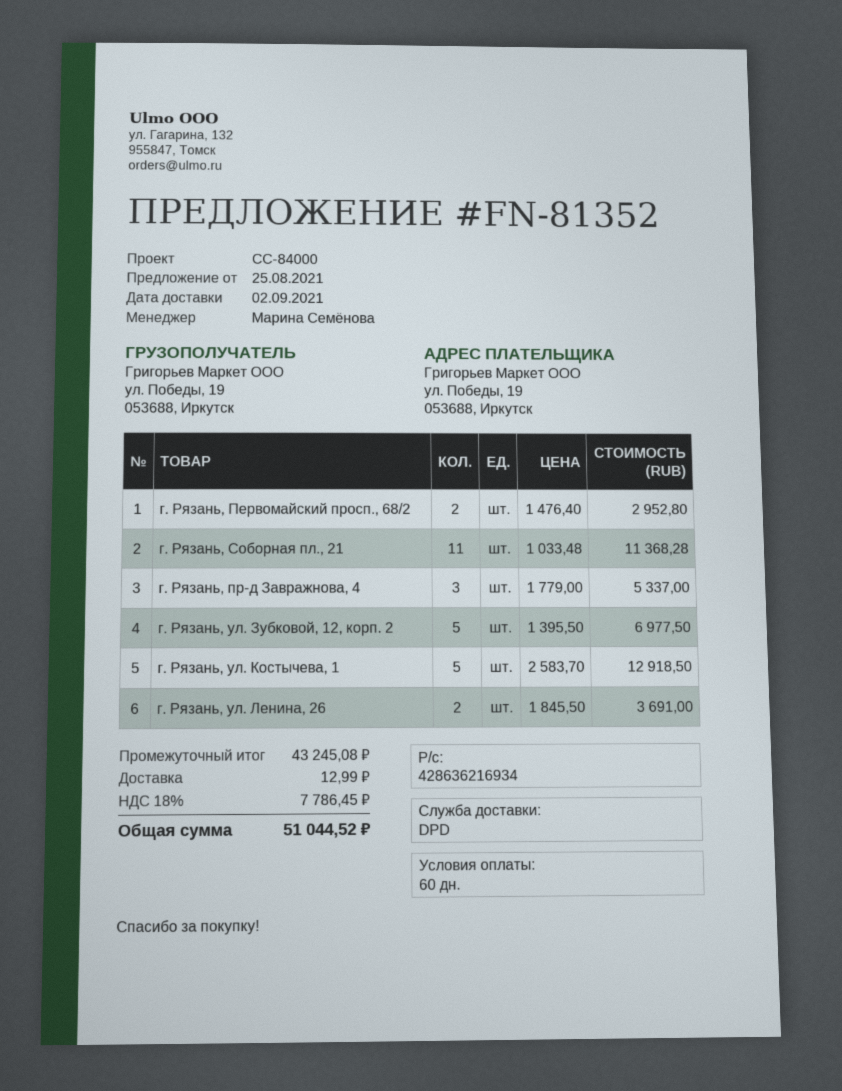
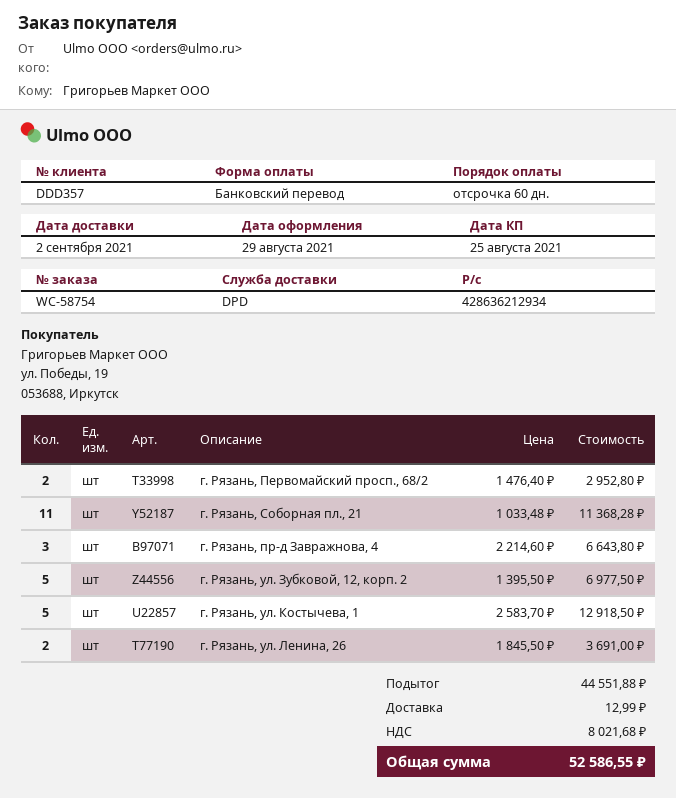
bank account: 428636216934 -> 428636212934
г. Рязань, пр-д Завражнова, 4: 3 x 1779.00 = 5337.00 -> 3 x 2214.60 = 6643.80
subtotal: 43245.08 -> 44551.88
tax: 7786.45 -> 8021.68
total: 51044.52 -> 52586.55

